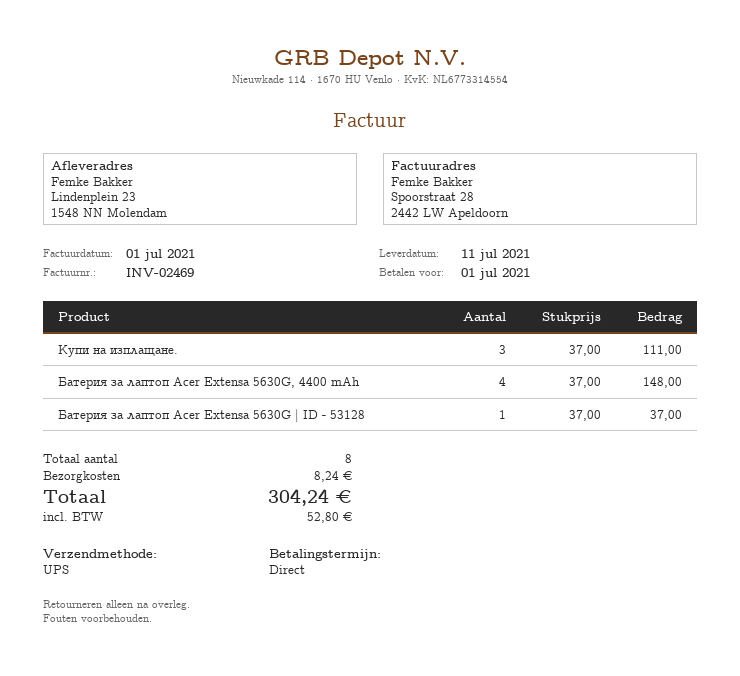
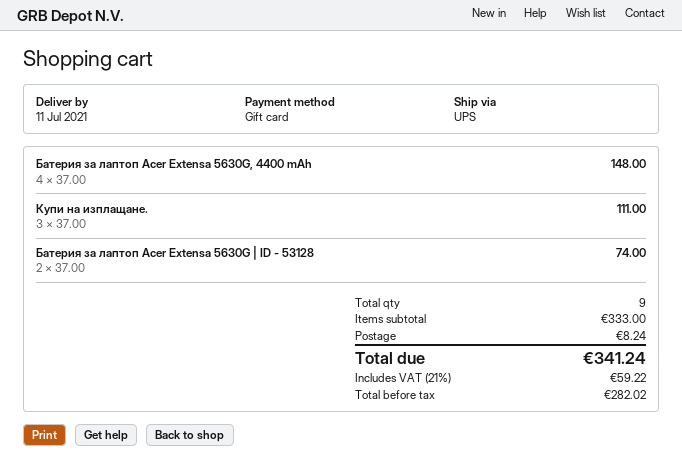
Батерия за лаптоп Acer Extensa 5630G | ID - 53128: 1 x 37.00 = 37.00 -> 2 x 37.00 = 74.00
total quantity: 8 -> 9
tax: 52.80 -> 59.22
total: 304.24 -> 341.24

